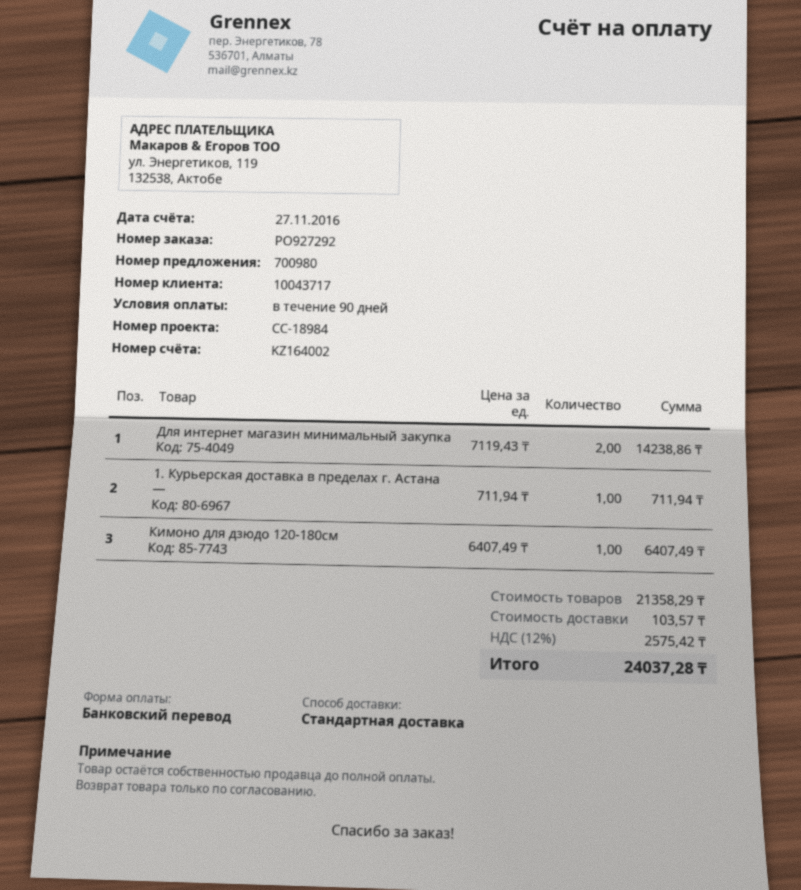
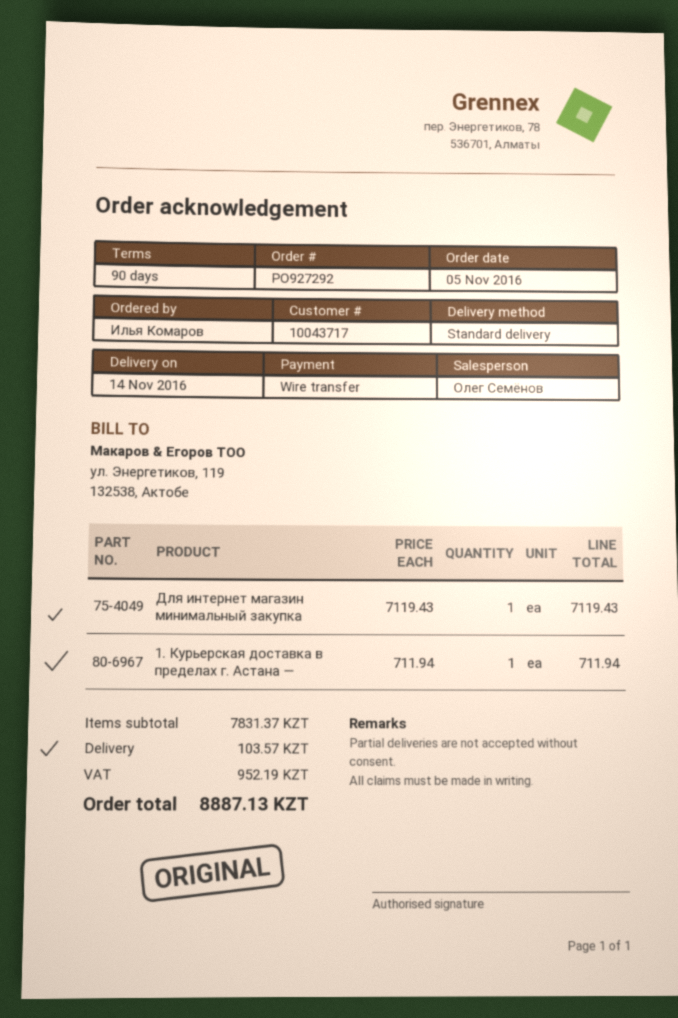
Для интернет магазин минимальный закупка: 2 x 7119.43 = 14238.86 -> 1 x 7119.43 = 7119.43
Кимоно для дзюдо 120-180см: 1 x 6407.49 = 6407.49 -> none
subtotal: 21358.29 -> 7831.37
tax: 2575.42 -> 952.19
total: 24037.28 -> 8887.13

